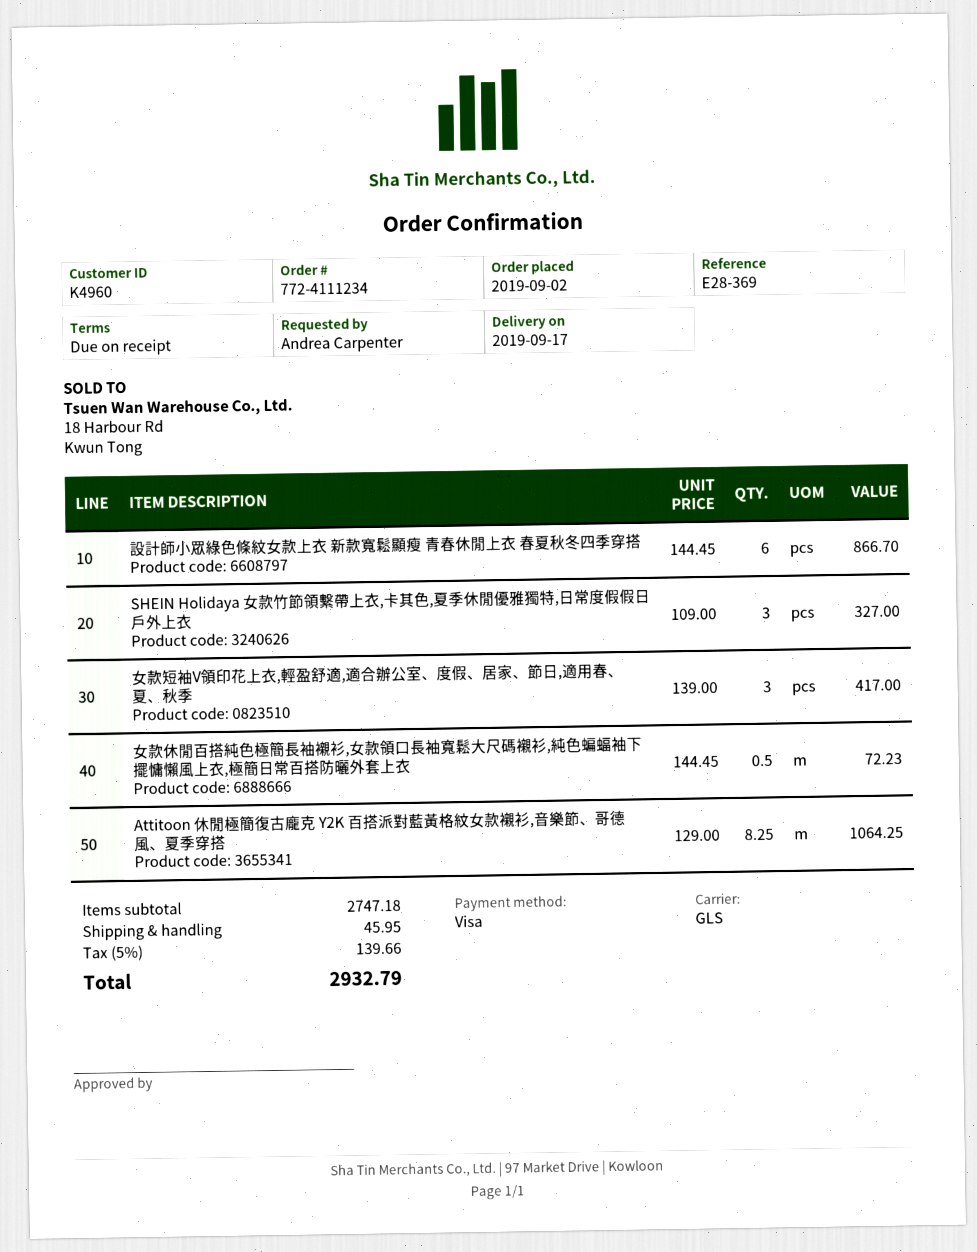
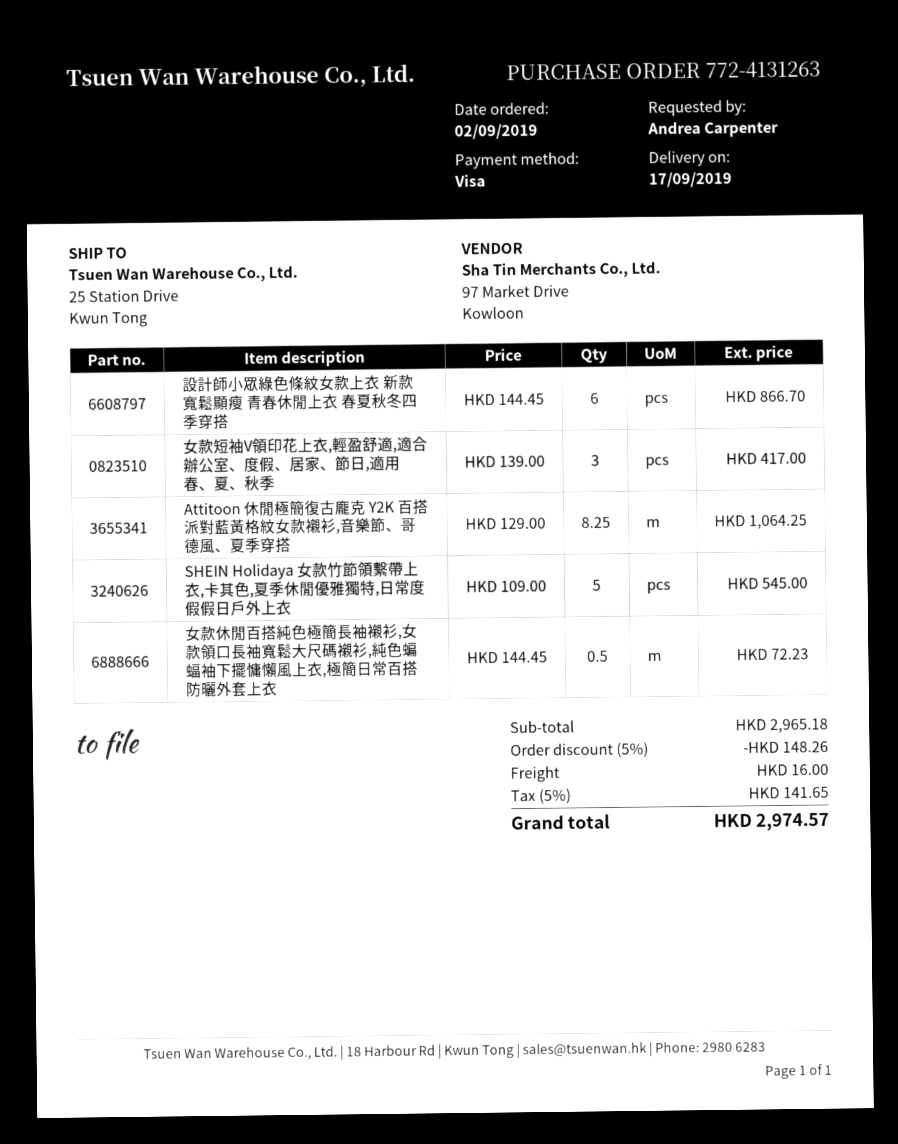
order number: 772-4111234 -> 772-4131263
SHEIN Holidaya 女款竹節領繫帶上衣,卡其色,夏季休閒優雅獨特,日常度假假日戶外上衣: 3 x 109.00 = 327.00 -> 5 x 109.00 = 545.00
subtotal: 2747.18 -> 2965.18
discount: none -> 5% = 148.26
shipping: 45.95 -> 16.00
tax: 5% = 139.66 -> 5% = 141.65
total: 2932.79 -> 2974.57

